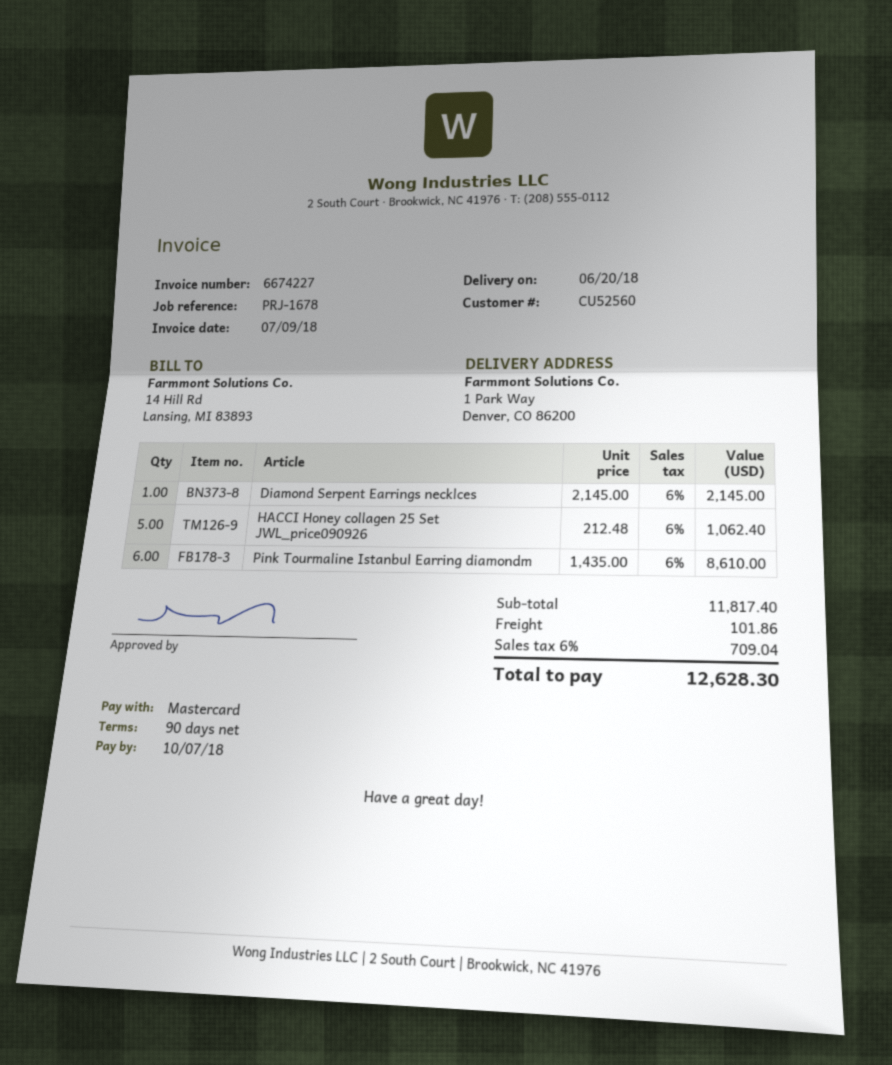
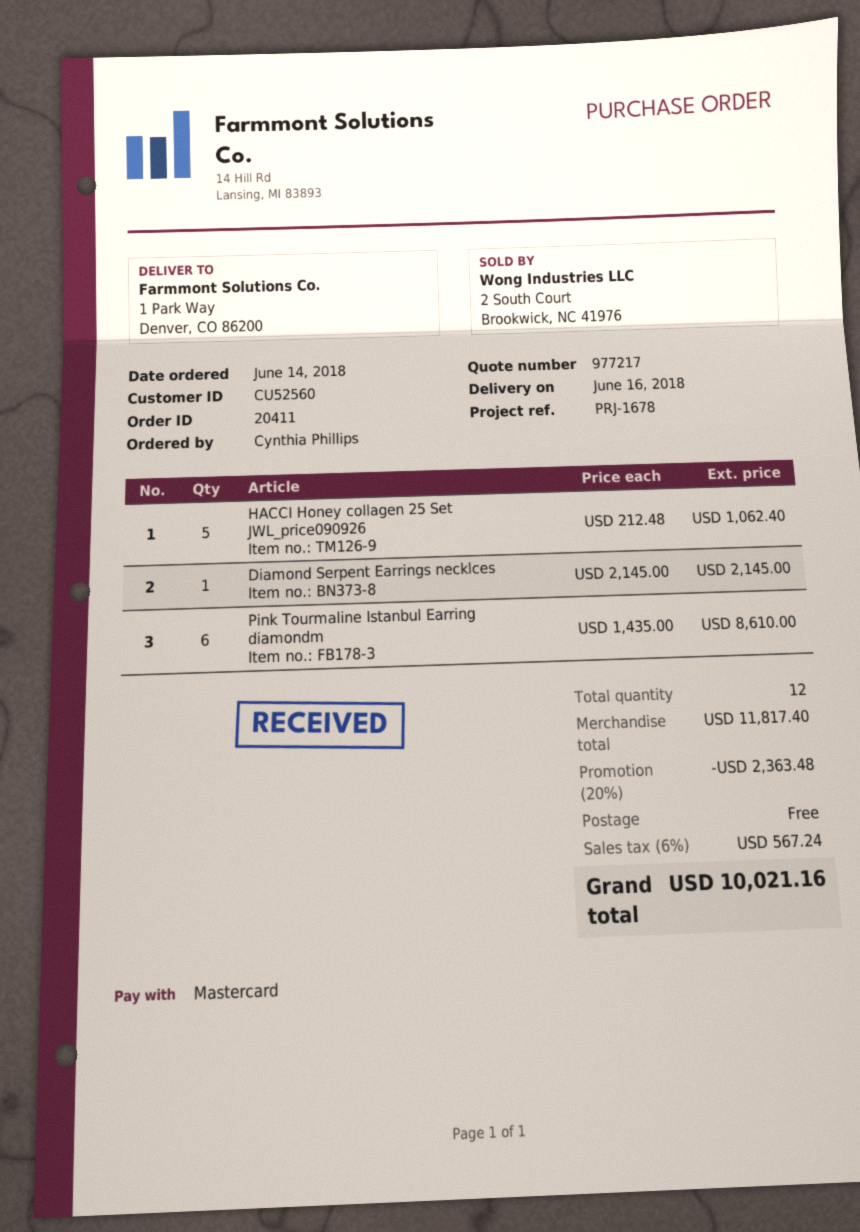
delivery date: 2018-06-20 -> 2018-06-16
discount: none -> 20% = 2363.48
shipping: 101.86 -> 0.00
tax: 6% = 709.04 -> 6% = 567.24
total: 12628.30 -> 10021.16

